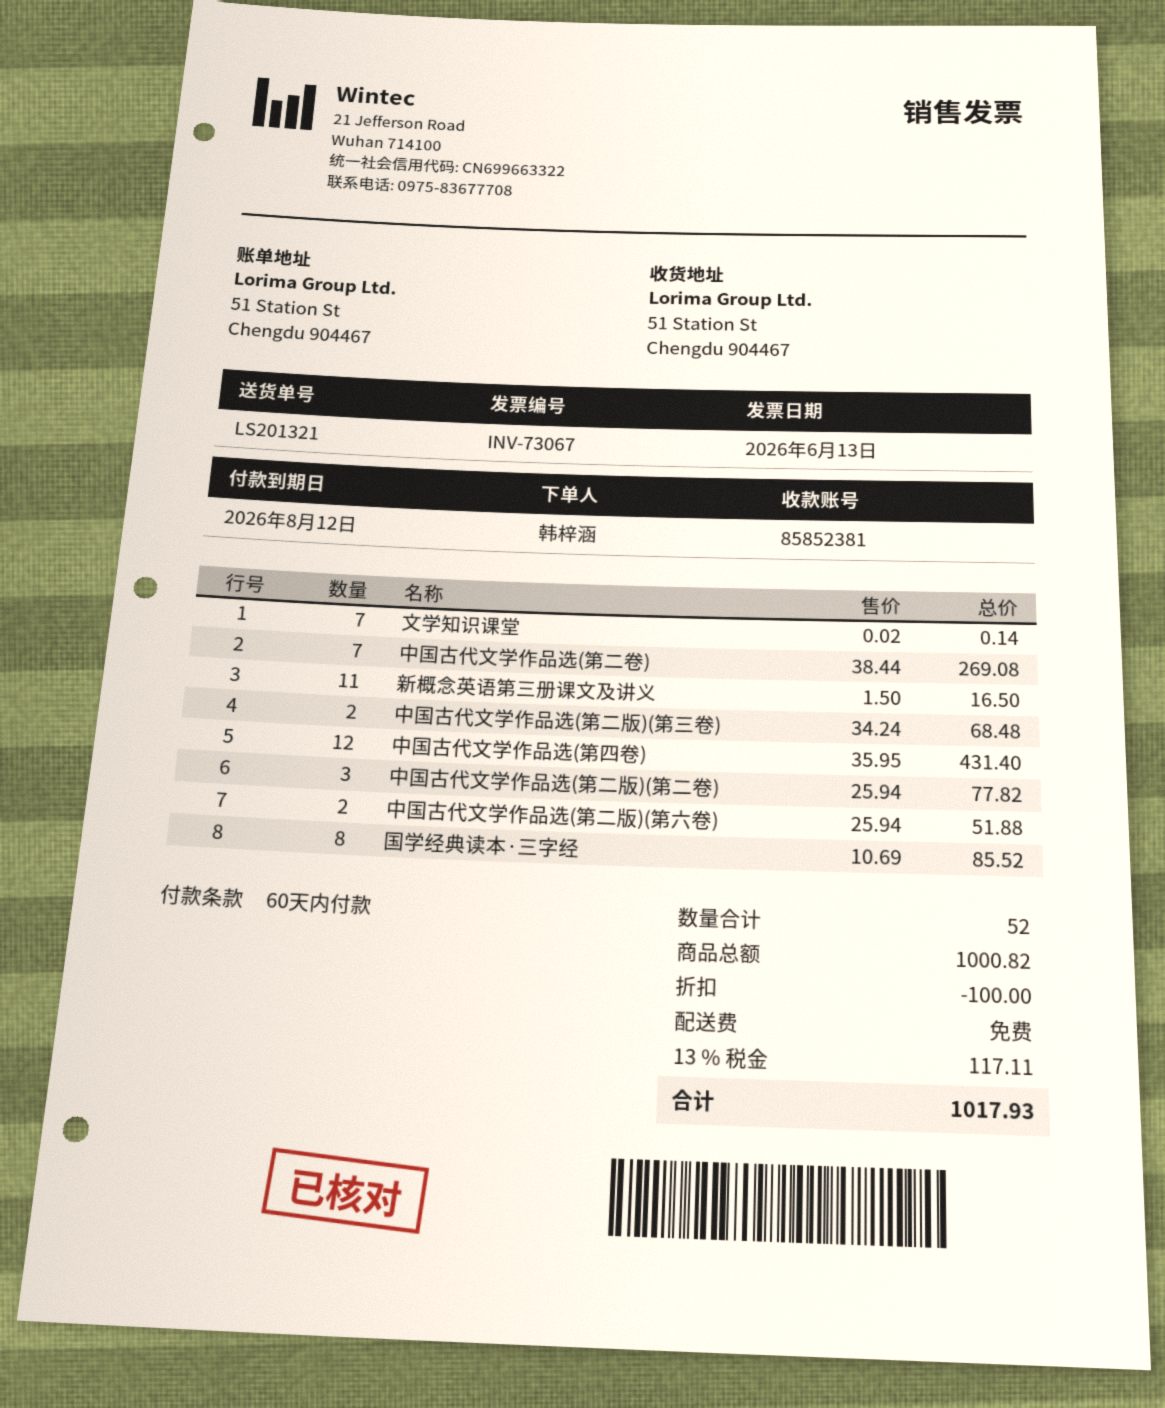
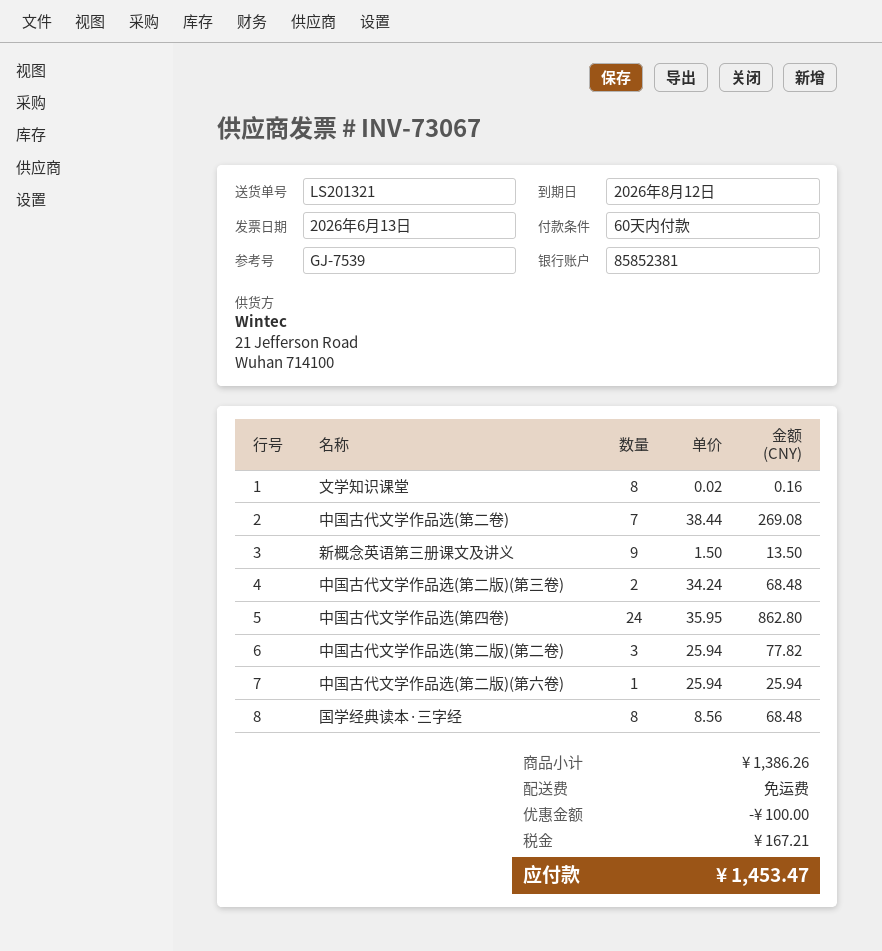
文学知识课堂: 7 x 0.02 = 0.14 -> 8 x 0.02 = 0.16
新概念英语第三册课文及讲义: 11 x 1.50 = 16.50 -> 9 x 1.50 = 13.50
中国古代文学作品选(第四卷): 12 x 35.95 = 431.40 -> 24 x 35.95 = 862.80
中国古代文学作品选(第二版)(第六卷): 2 x 25.94 = 51.88 -> 1 x 25.94 = 25.94
国学经典读本·三字经: 8 x 10.69 = 85.52 -> 8 x 8.56 = 68.48
subtotal: 1000.82 -> 1386.26
tax: 117.11 -> 167.21
total: 1017.93 -> 1453.47

